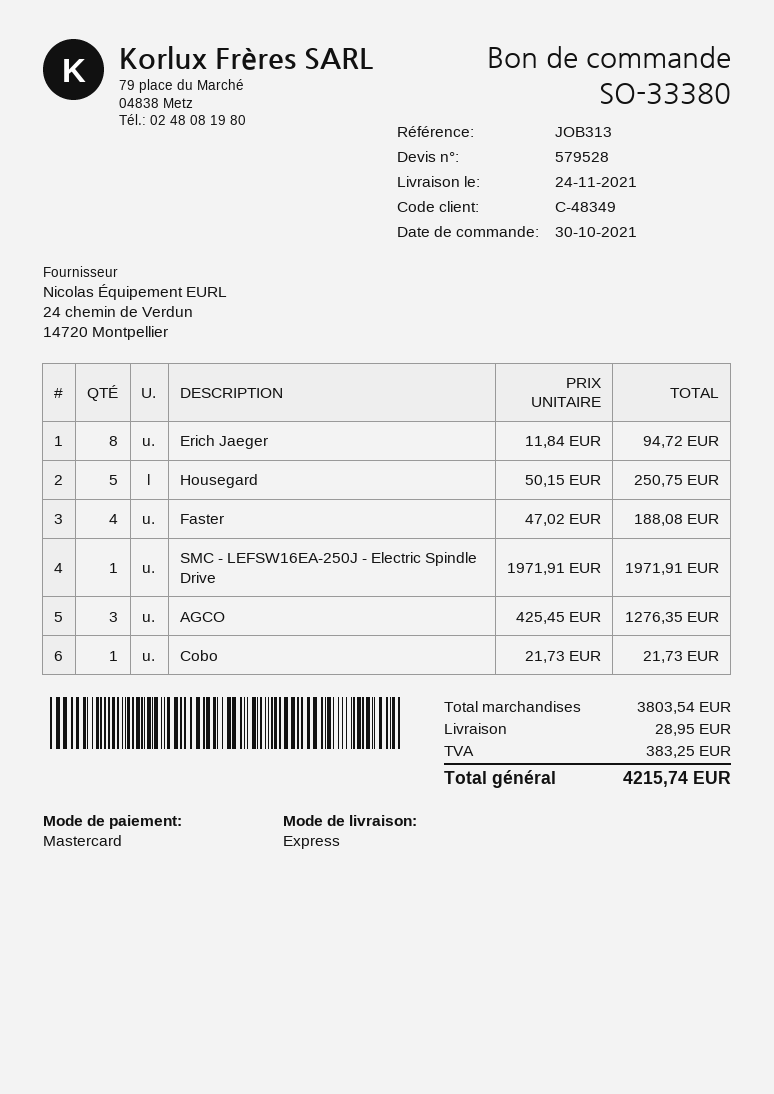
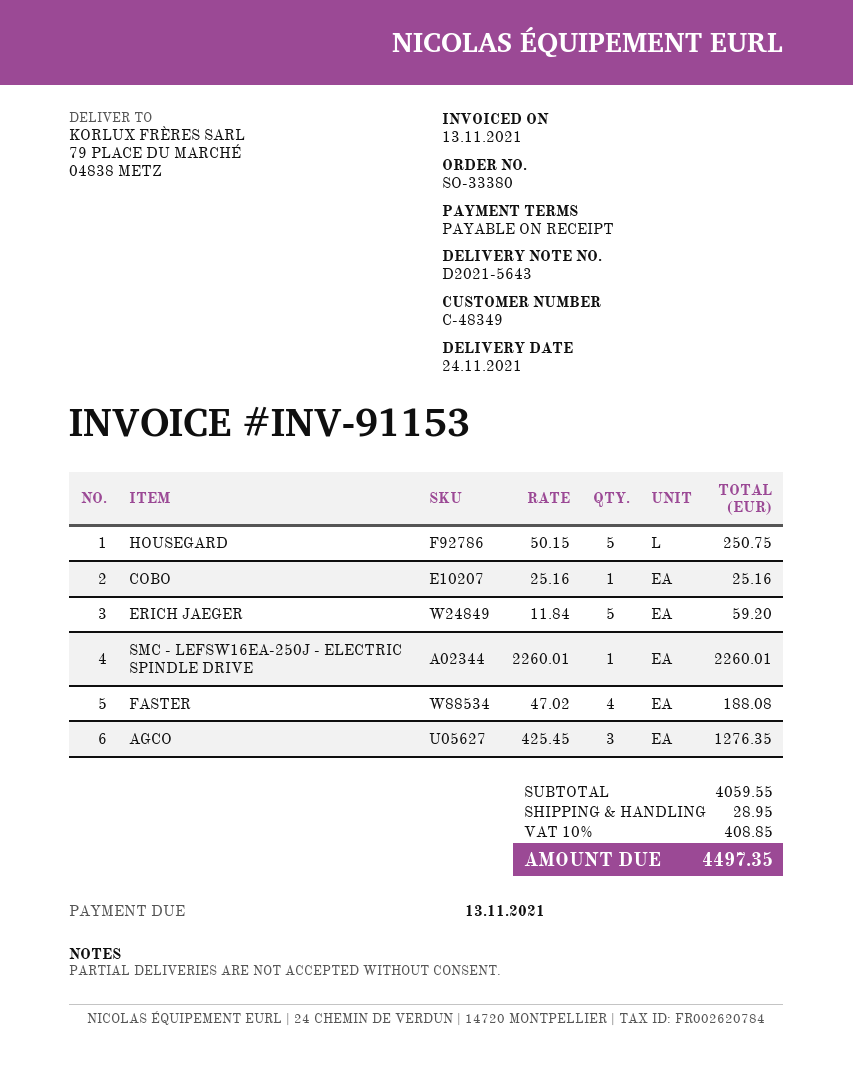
Erich Jaeger: 8 x 11.84 = 94.72 -> 5 x 11.84 = 59.20
SMC - LEFSW16EA-250J - Electric Spindle Drive: 1 x 1971.91 = 1971.91 -> 1 x 2260.01 = 2260.01
Cobo: 1 x 21.73 = 21.73 -> 1 x 25.16 = 25.16
subtotal: 3803.54 -> 4059.55
tax: 383.25 -> 408.85
total: 4215.74 -> 4497.35

